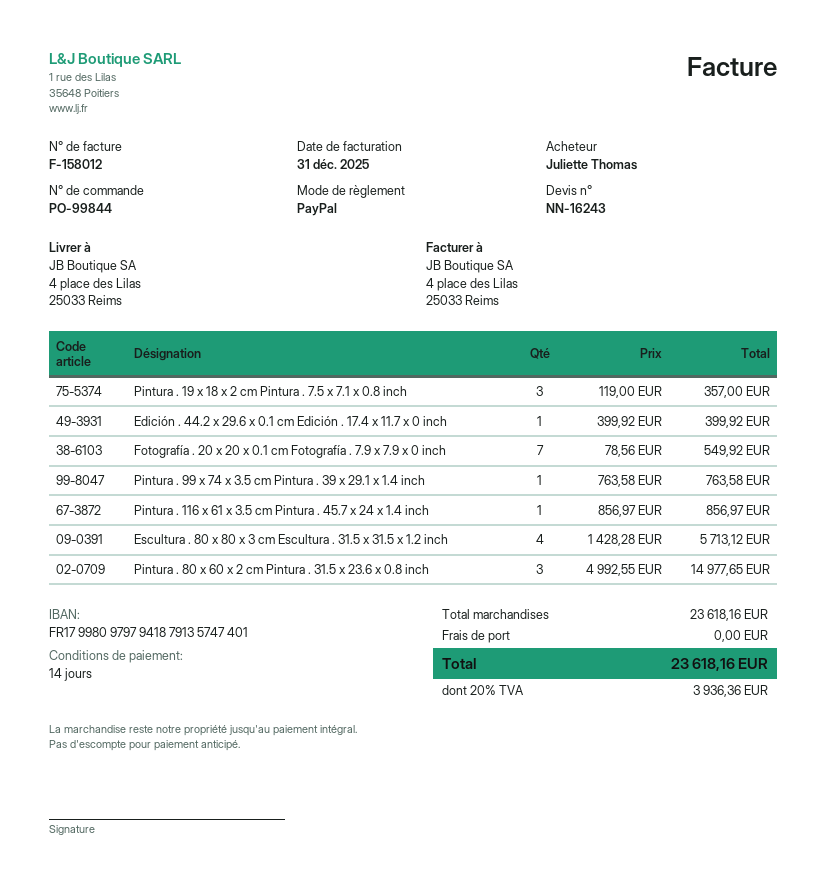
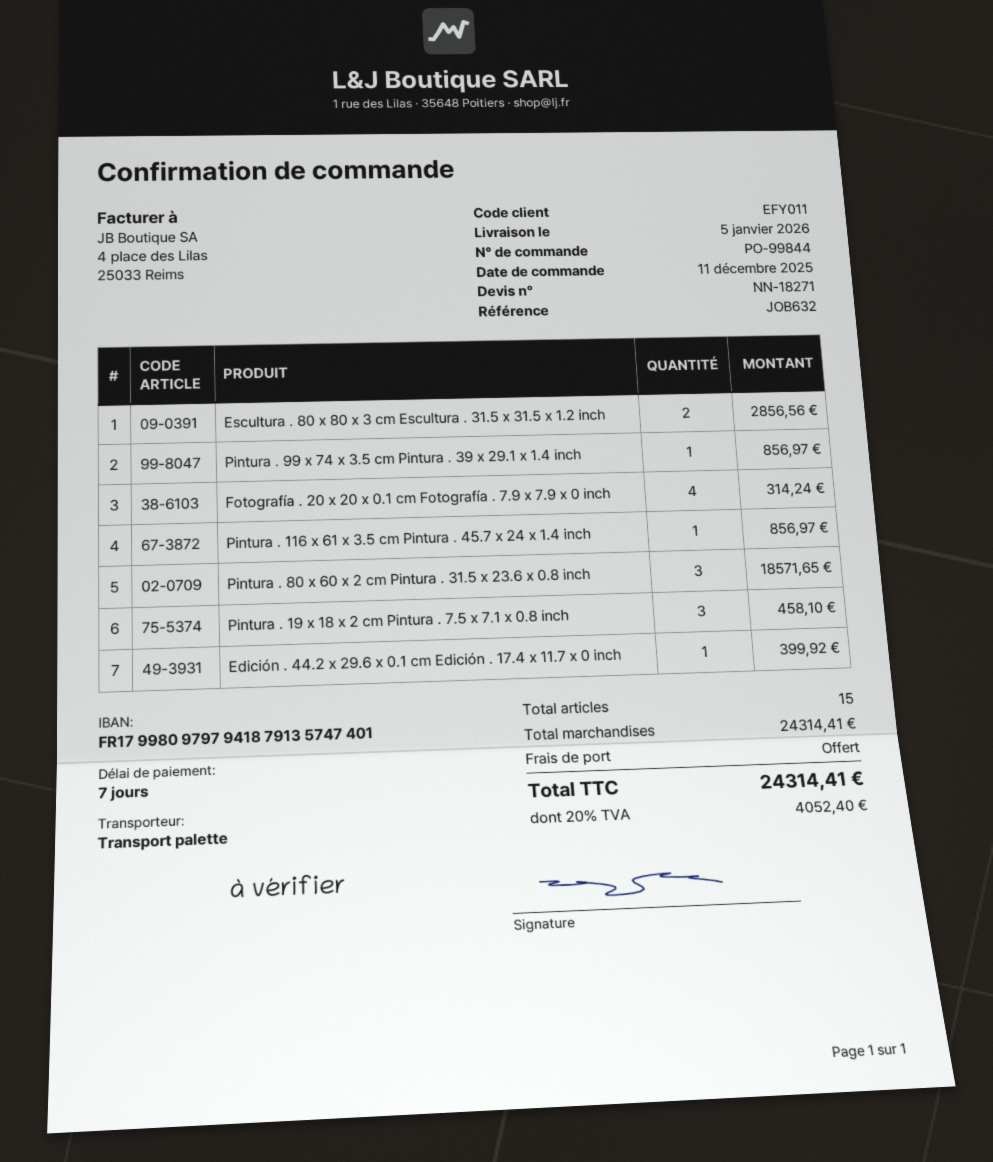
quote number: NN-16243 -> NN-18271
payment terms: 14 days -> 7 days
Pintura . 19 x 18 x 2 cm Pintura . 7.5 x 7.1 x 0.8 inch: 3 for 357.00 -> 3 for 458.10
Fotografía . 20 x 20 x 0.1 cm Fotografía . 7.9 x 7.9 x 0 inch: 7 for 549.92 -> 4 for 314.24
Pintura . 99 x 74 x 3.5 cm Pintura . 39 x 29.1 x 1.4 inch: 1 for 763.58 -> 1 for 856.97
Escultura . 80 x 80 x 3 cm Escultura . 31.5 x 31.5 x 1.2 inch: 4 for 5713.12 -> 2 for 2856.56
Pintura . 80 x 60 x 2 cm Pintura . 31.5 x 23.6 x 0.8 inch: 3 for 14977.65 -> 3 for 18571.65
subtotal: 23618.16 -> 24314.41
tax: 20% = 3936.36 -> 20% = 4052.40
total: 23618.16 -> 24314.41

